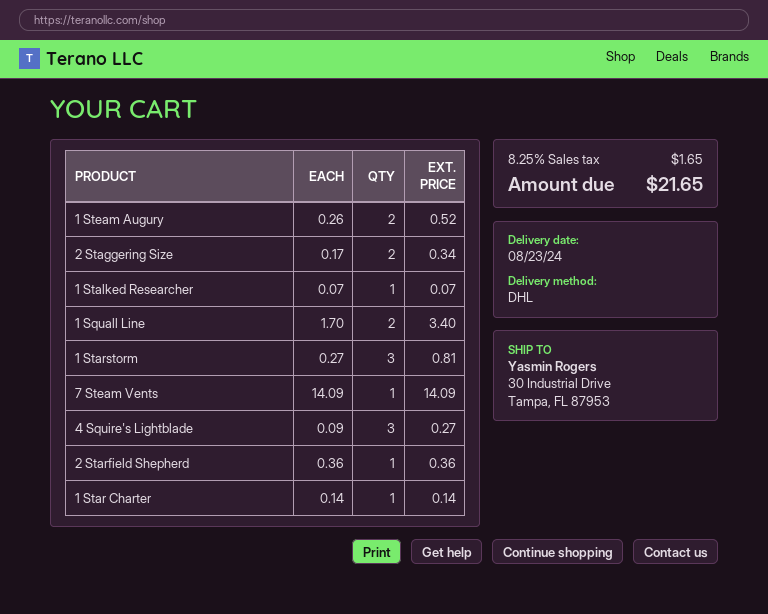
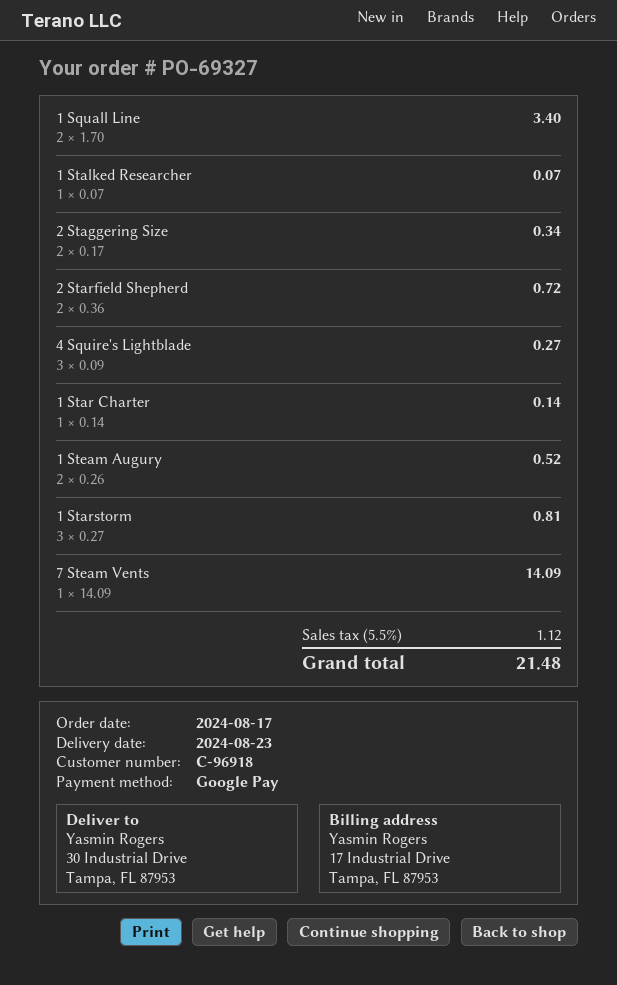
2 Starfield Shepherd: 1 x 0.36 = 0.36 -> 2 x 0.36 = 0.72
tax: 8.25% = 1.65 -> 5.5% = 1.12
total: 21.65 -> 21.48

